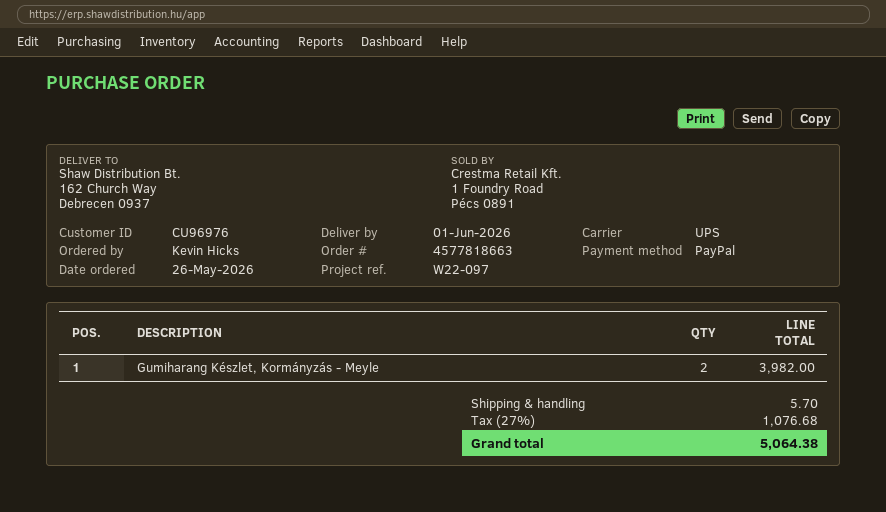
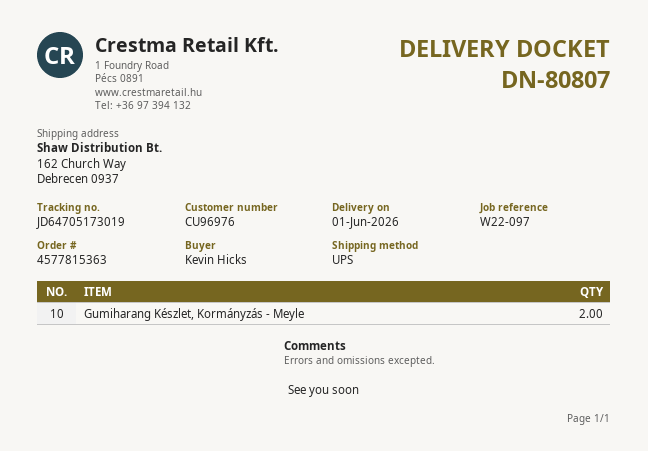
order number: 4577818663 -> 4577815363

